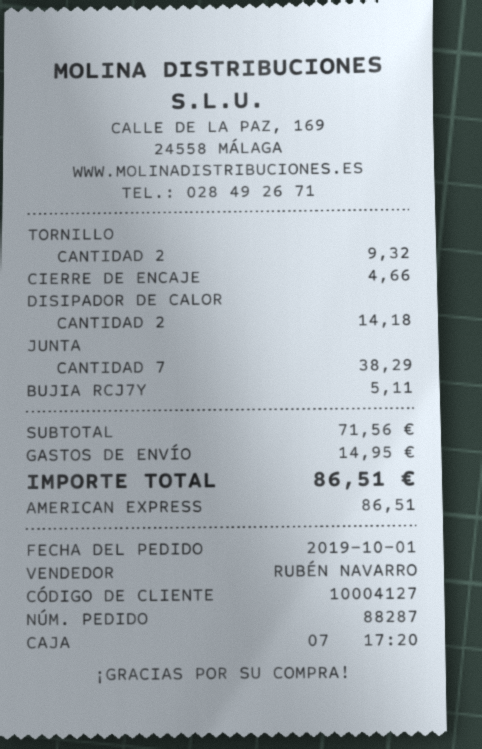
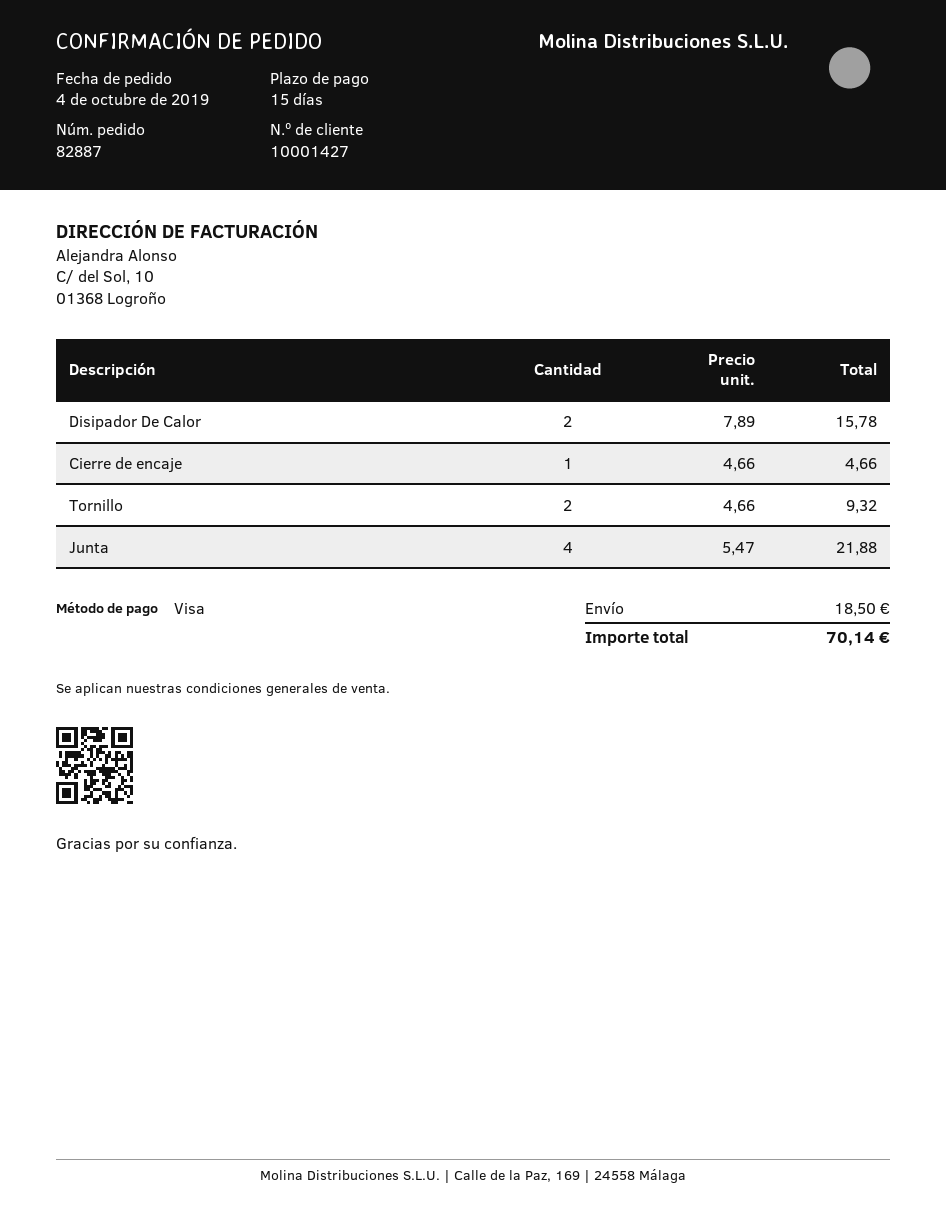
order number: 88287 -> 82887
order date: 2019-10-01 -> 2019-10-04
customer number: 10004127 -> 10001427
payment method: American Express -> Visa
DISIPADOR DE CALOR: 2 for 14.18 -> 2 for 15.78
JUNTA: 7 for 38.29 -> 4 for 21.88
BUJIA RCJ7Y: 1 for 5.11 -> none
shipping: 14.95 -> 18.50
total: 86.51 -> 70.14

